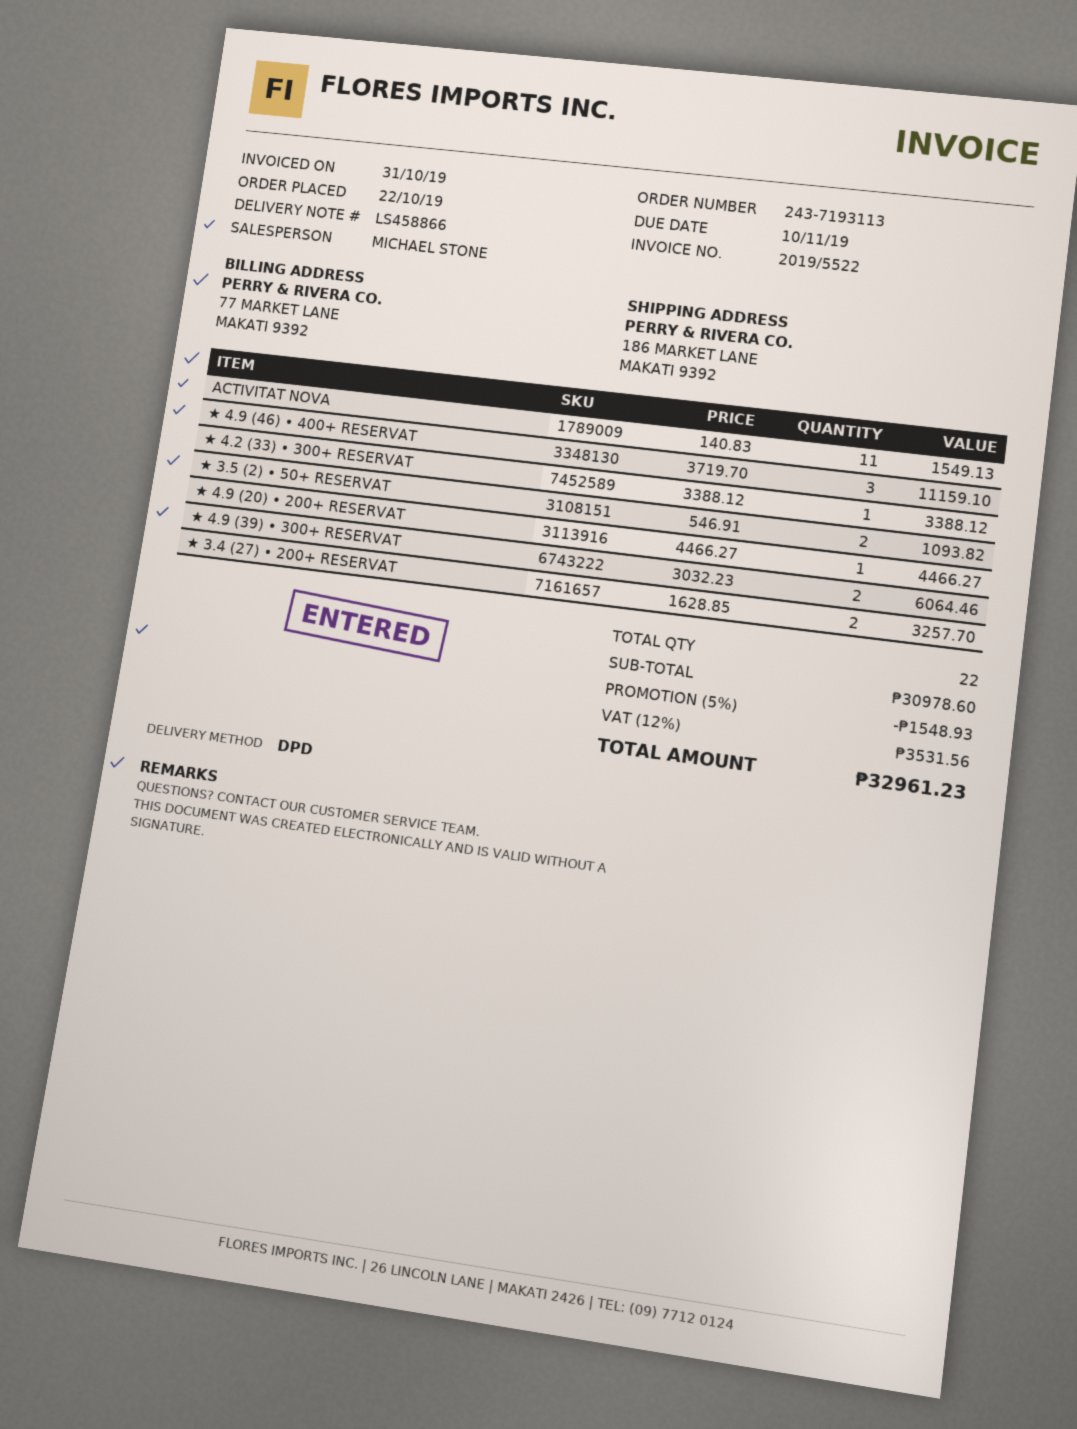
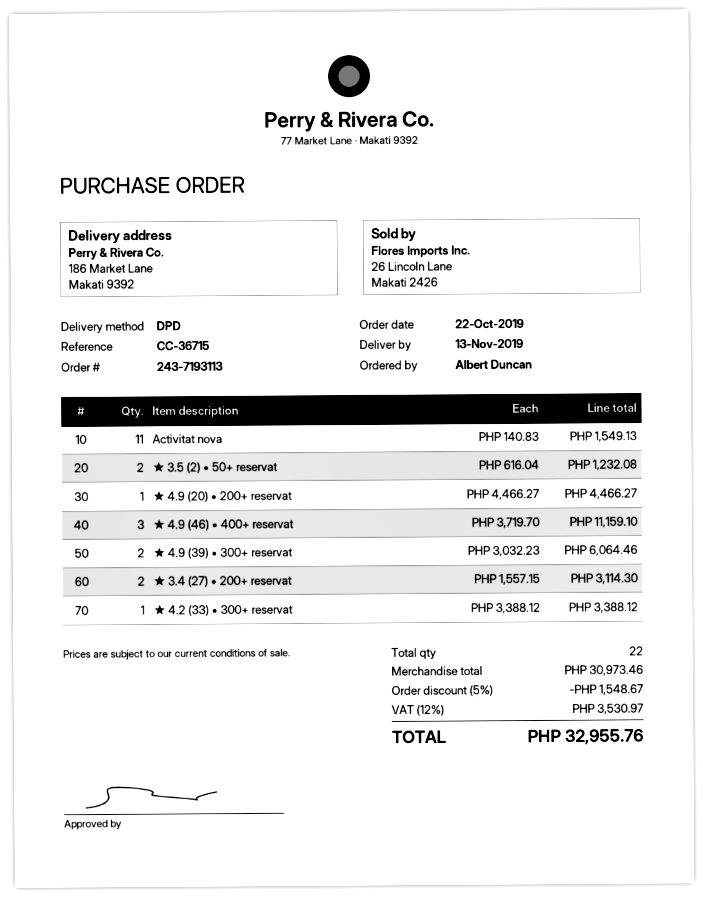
★ 3.5 (2) • 50+ RESERVAT: 2 x 546.91 = 1093.82 -> 2 x 616.04 = 1232.08
★ 3.4 (27) • 200+ RESERVAT: 2 x 1628.85 = 3257.70 -> 2 x 1557.15 = 3114.30
subtotal: 30978.60 -> 30973.46
discount: 5% = 1548.93 -> 5% = 1548.67
tax: 12% = 3531.56 -> 12% = 3530.97
total: 32961.23 -> 32955.76

